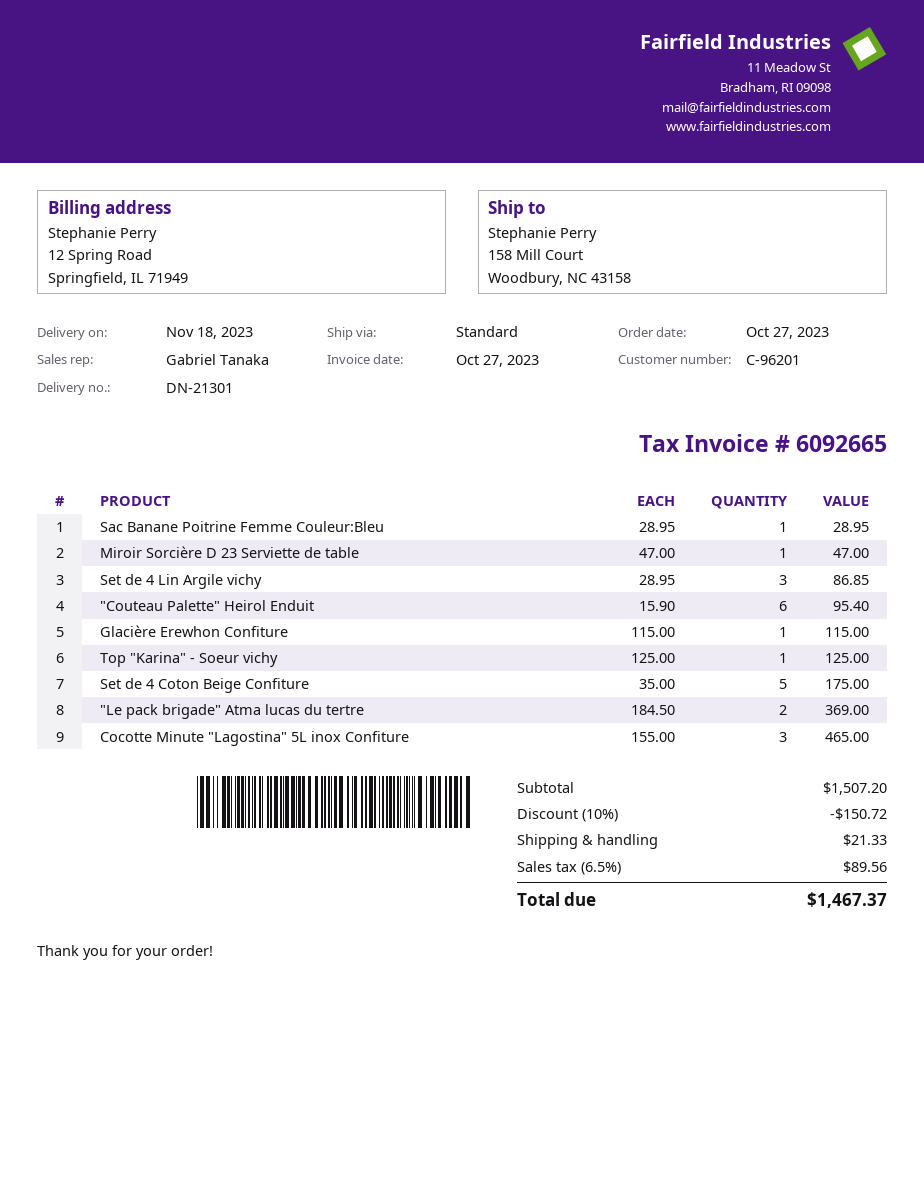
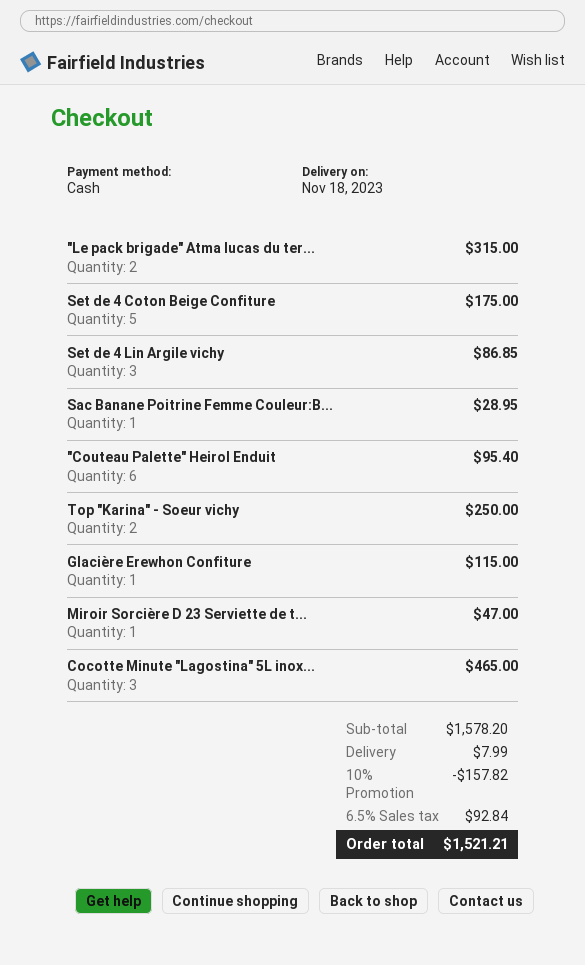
Top "Karina" - Soeur vichy: 1 for 125.00 -> 2 for 250.00
"Le pack brigade" Atma lucas du tertre: 2 for 369.00 -> 2 for 315.00
subtotal: 1507.20 -> 1578.20
discount: 10% = 150.72 -> 10% = 157.82
shipping: 21.33 -> 7.99
tax: 6.5% = 89.56 -> 6.5% = 92.84
total: 1467.37 -> 1521.21

